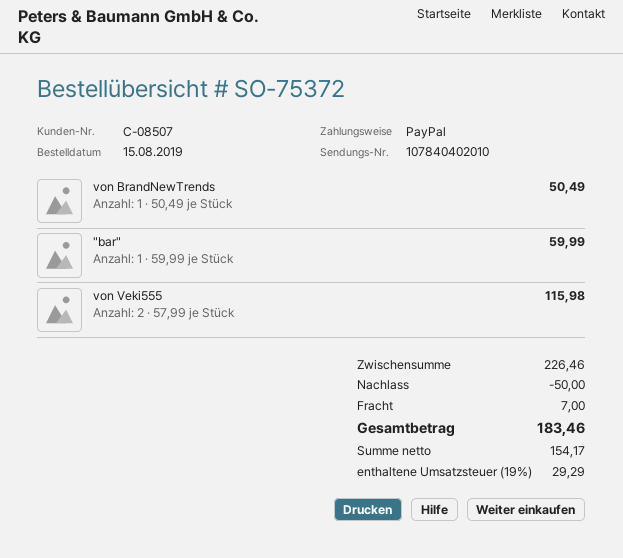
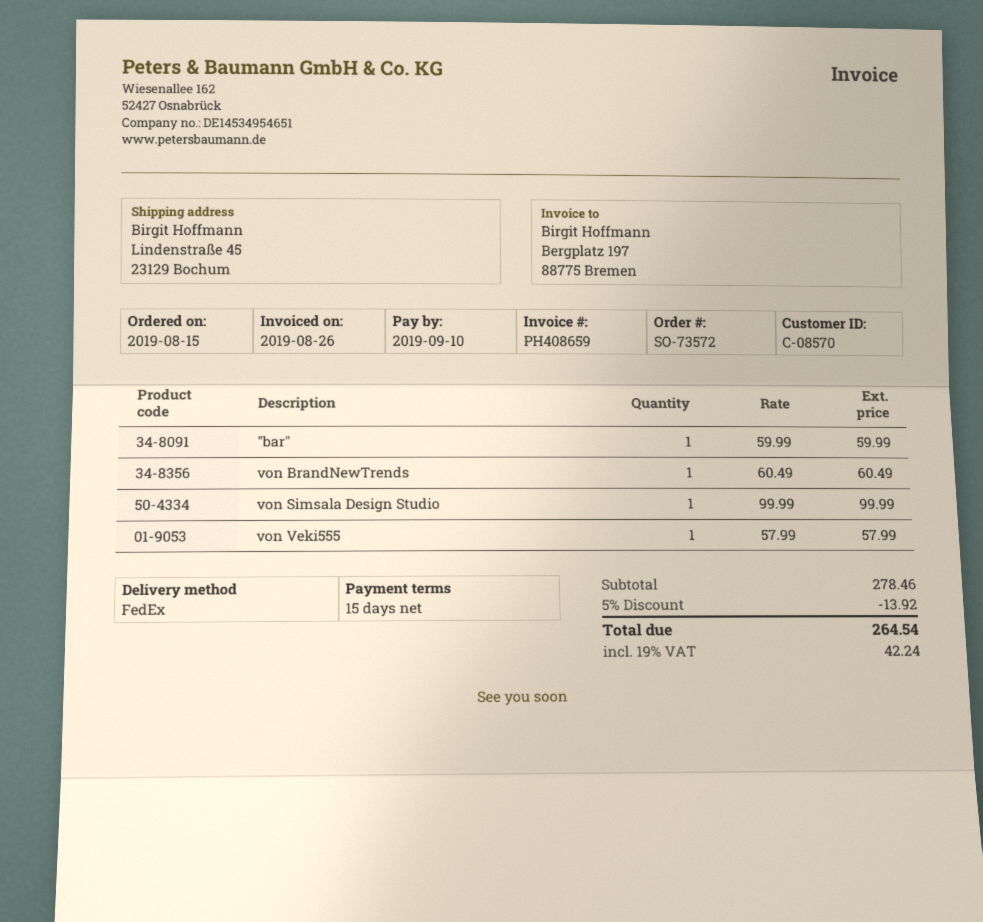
order number: SO-75372 -> SO-73572
customer number: C-08507 -> C-08570
von BrandNewTrends: 1 x 50.49 = 50.49 -> 1 x 60.49 = 60.49
von Veki555: 2 x 57.99 = 115.98 -> 1 x 57.99 = 57.99
von Simsala Design Studio: none -> 1 x 99.99 = 99.99
subtotal: 226.46 -> 278.46
discount: 50.00 -> 13.92
shipping: 7.00 -> none
tax: 19% = 29.29 -> 19% = 42.24
total: 183.46 -> 264.54

